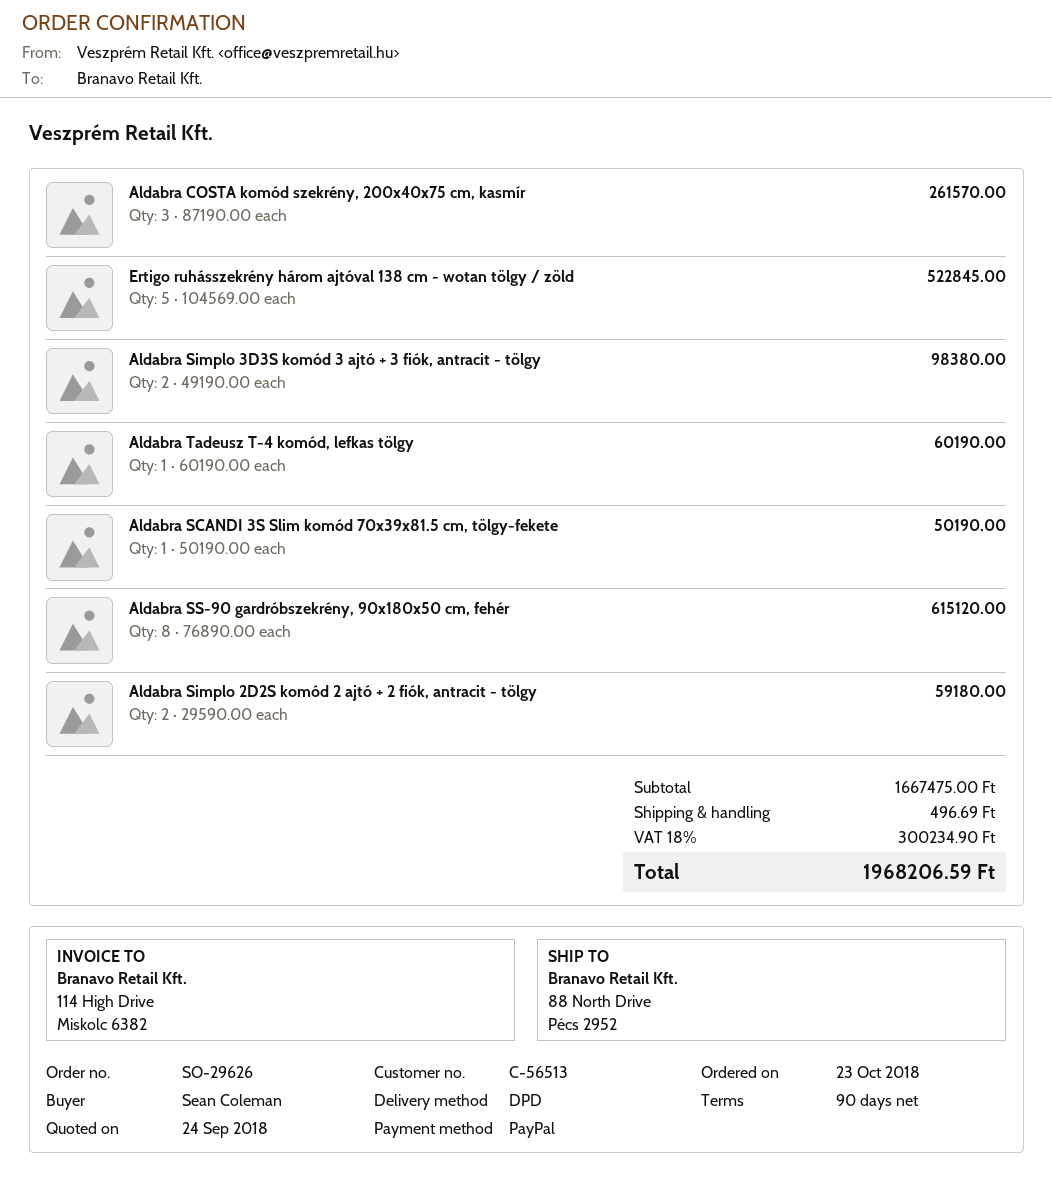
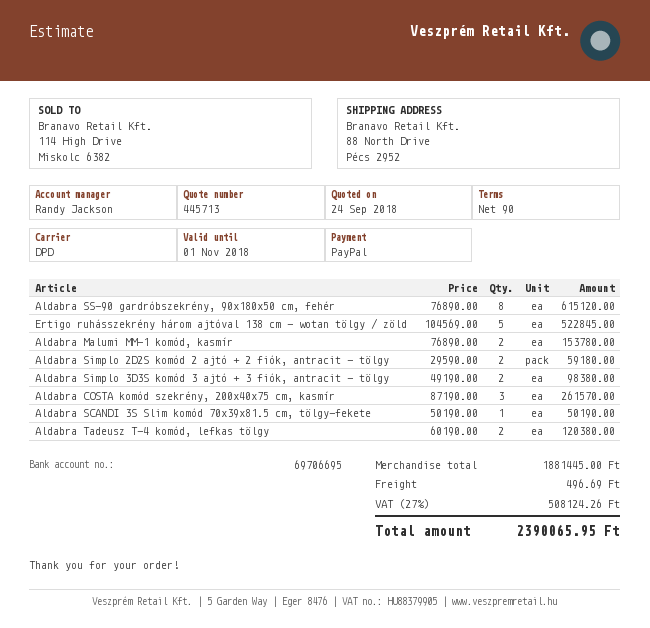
Aldabra Tadeusz T-4 komód, lefkas tölgy: 1 x 60190.00 = 60190.00 -> 2 x 60190.00 = 120380.00
Aldabra Malumi MM-1 komód, kasmír: none -> 2 x 76890.00 = 153780.00
subtotal: 1667475.00 -> 1881445.00
tax: 18% = 300234.90 -> 27% = 508124.26
total: 1968206.59 -> 2390065.95

